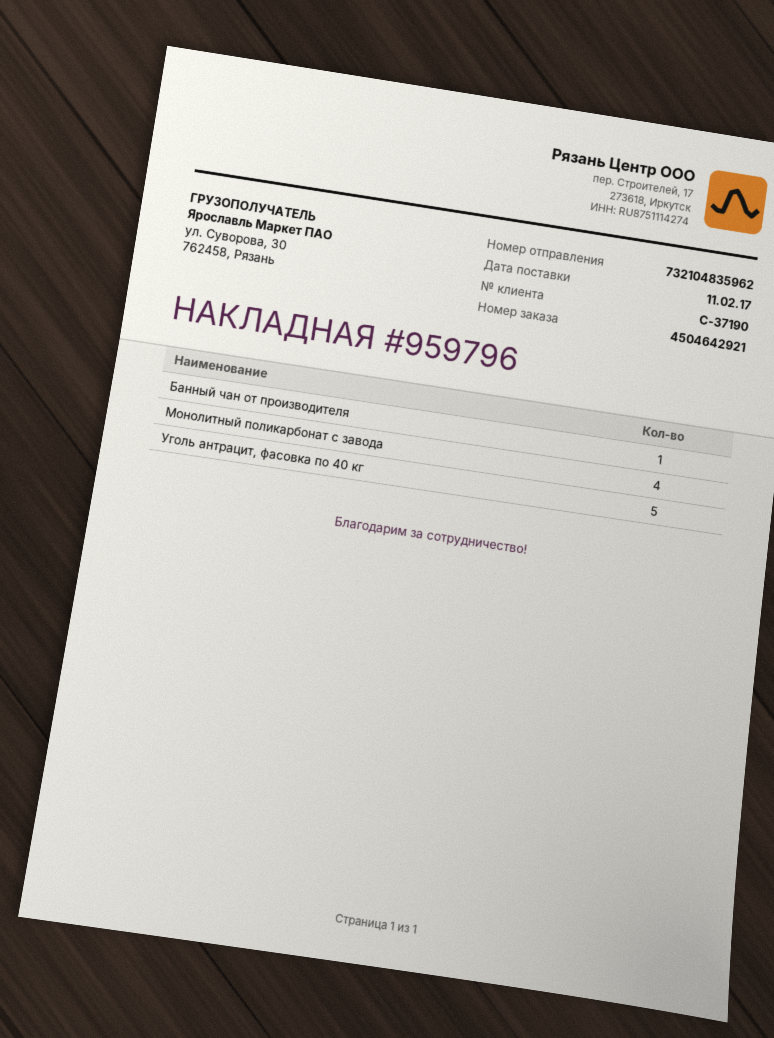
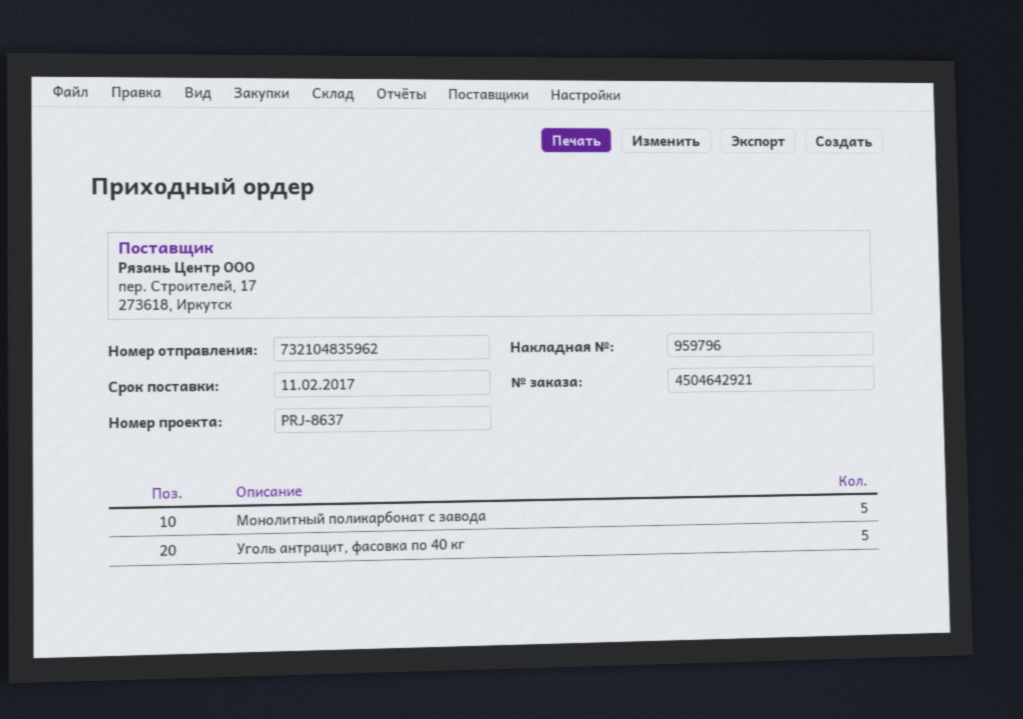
Банный чан от производителя: 1 -> none
Монолитный поликарбонат с завода: 4 -> 5

